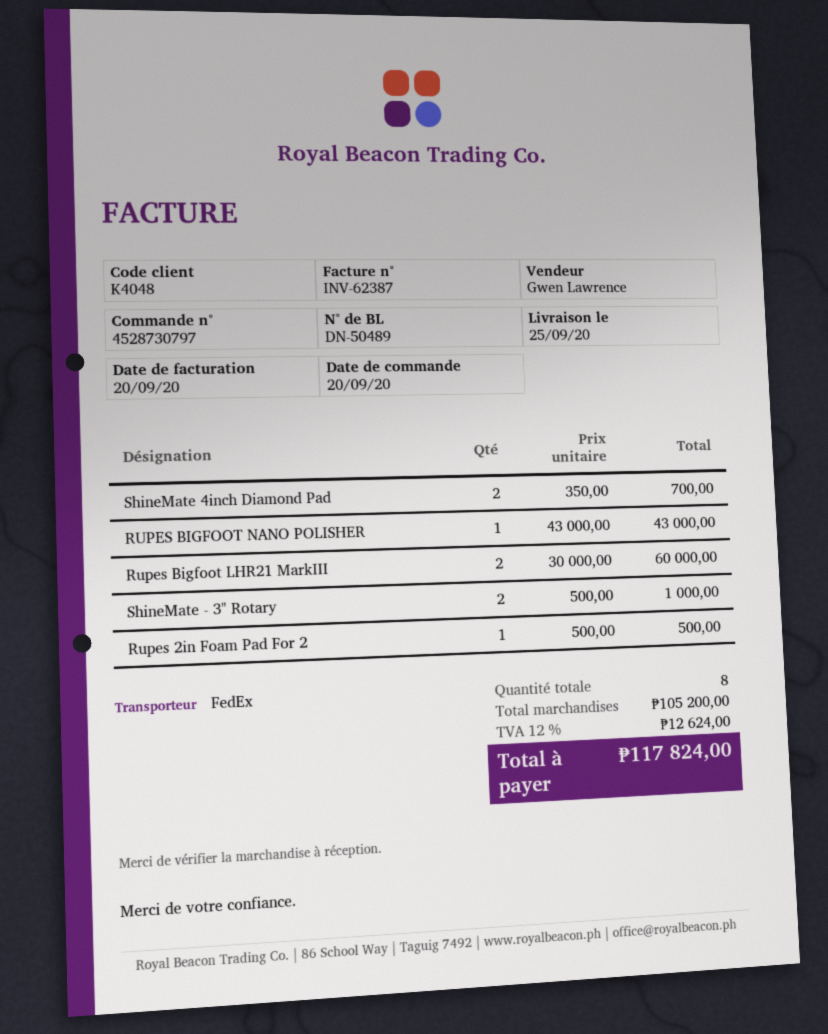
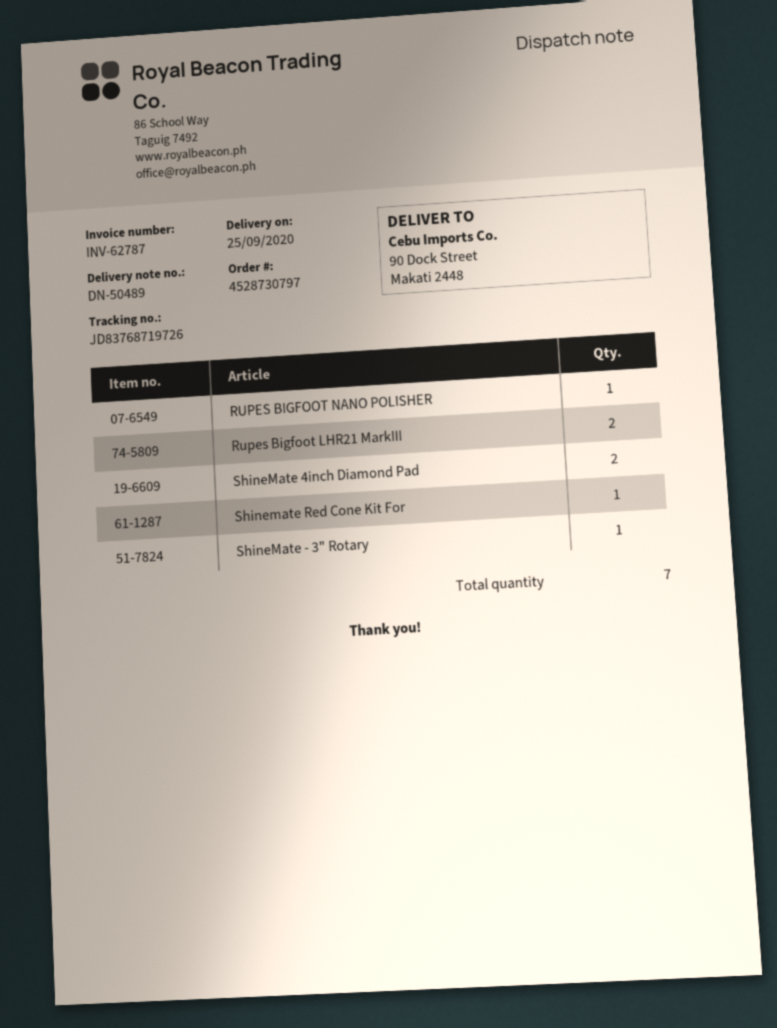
invoice number: INV-62387 -> INV-62787
ShineMate - 3" Rotary: 2 -> 1
Rupes 2in Foam Pad For 2: 1 -> none
Shinemate Red Cone Kit For: none -> 1
total quantity: 8 -> 7

